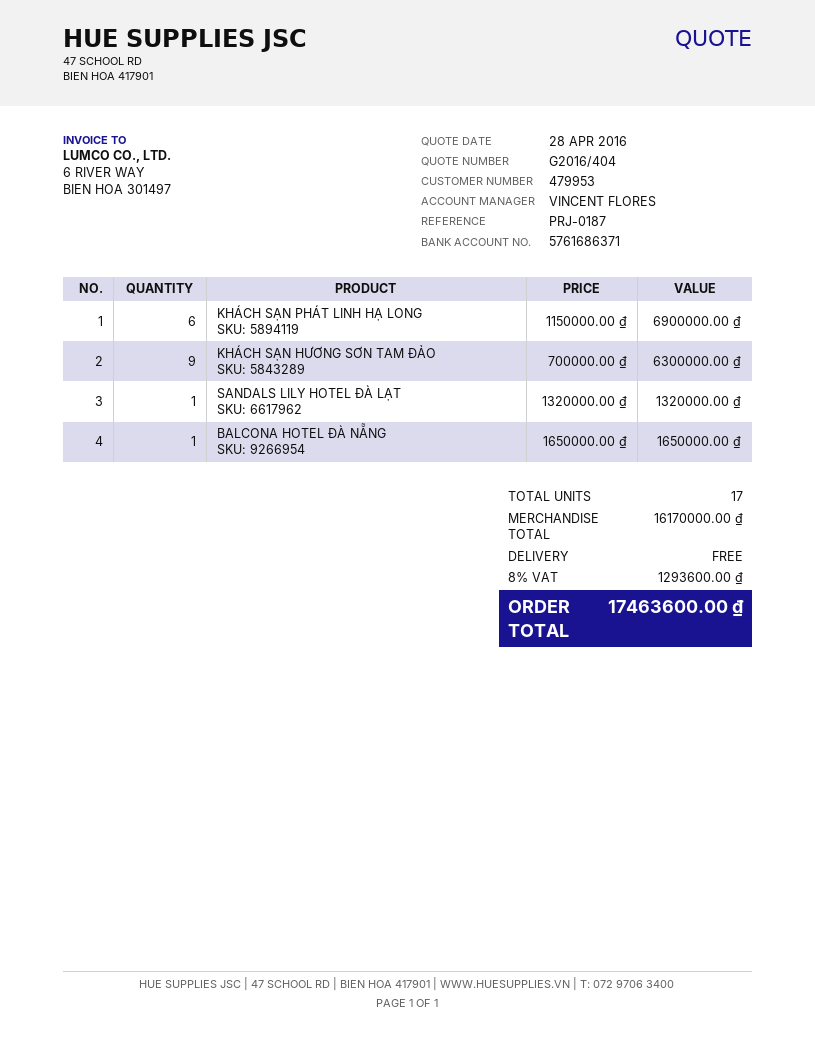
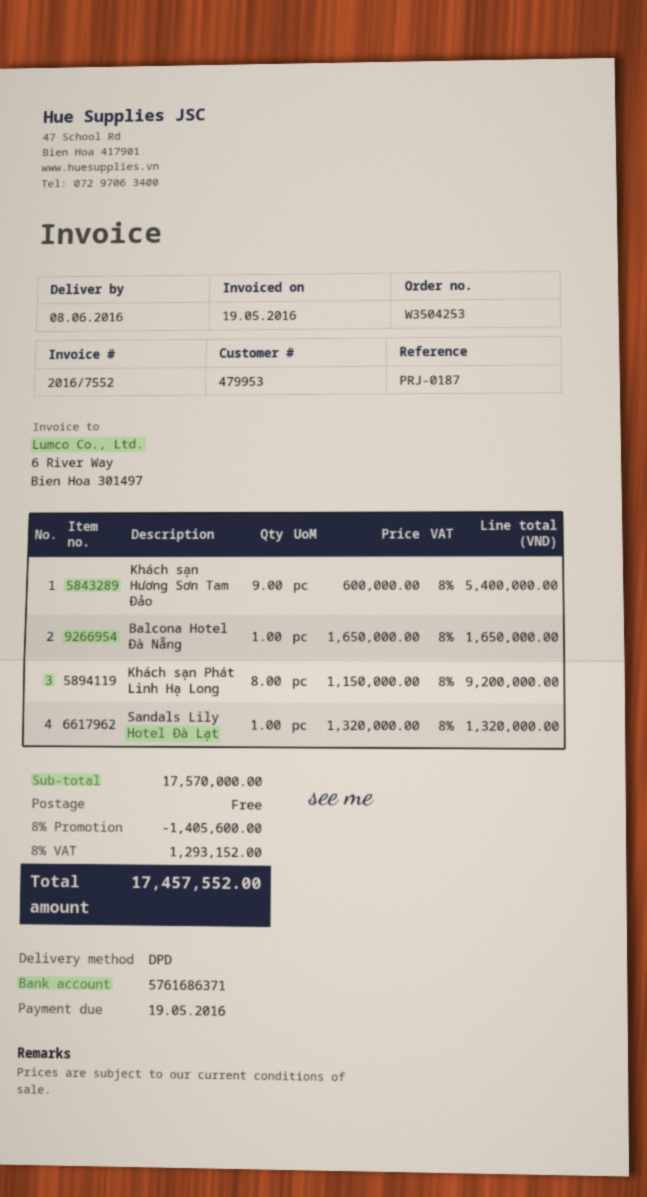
KHÁCH SẠN PHÁT LINH HẠ LONG: 6 x 1150000.00 = 6900000.00 -> 8 x 1150000.00 = 9200000.00
KHÁCH SẠN HƯƠNG SƠN TAM ĐẢO: 9 x 700000.00 = 6300000.00 -> 9 x 600000.00 = 5400000.00
subtotal: 16170000.00 -> 17570000.00
discount: none -> 8% = 1405600.00
tax: 8% = 1293600.00 -> 8% = 1293152.00
total: 17463600.00 -> 17457552.00

